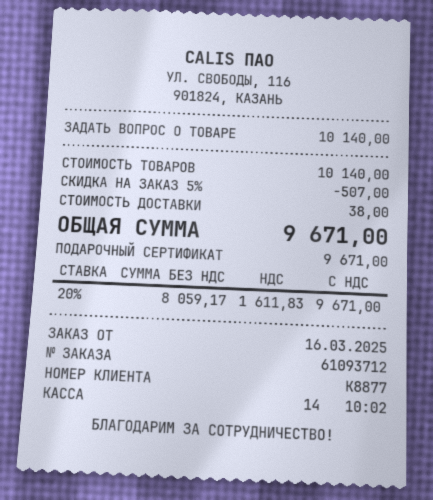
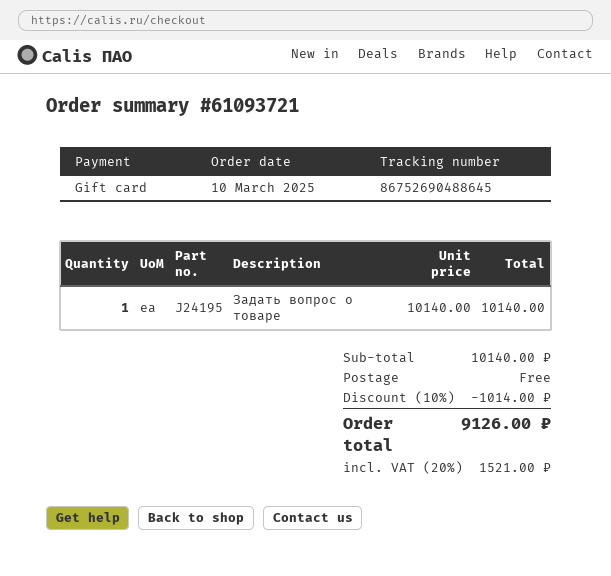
order number: 61093712 -> 61093721
order date: 2025-03-16 -> 2025-03-10
discount: 5% = 507.00 -> 10% = 1014.00
shipping: 38.00 -> 0.00
tax: 20% = 1611.83 -> 20% = 1521.00
total: 9671.00 -> 9126.00

